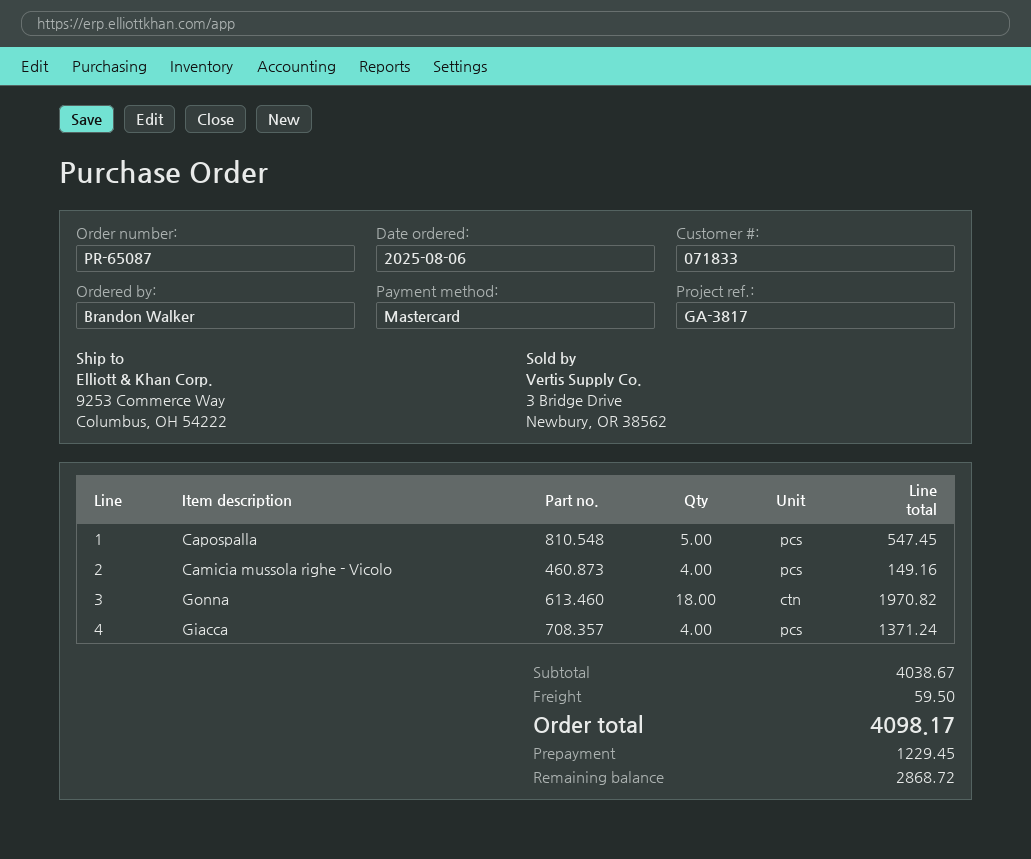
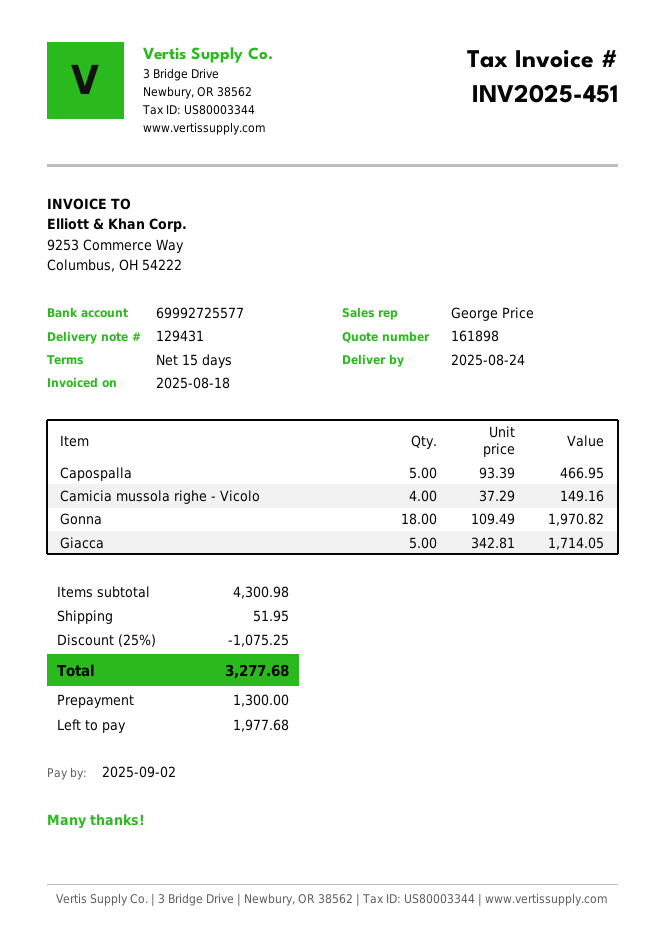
Capospalla: 5 for 547.45 -> 5 for 466.95
Giacca: 4 for 1371.24 -> 5 for 1714.05
subtotal: 4038.67 -> 4300.98
discount: none -> 25% = 1075.25
shipping: 59.50 -> 51.95
total: 4098.17 -> 3277.68
deposit: 1229.45 -> 1300.00
balance: 2868.72 -> 1977.68

